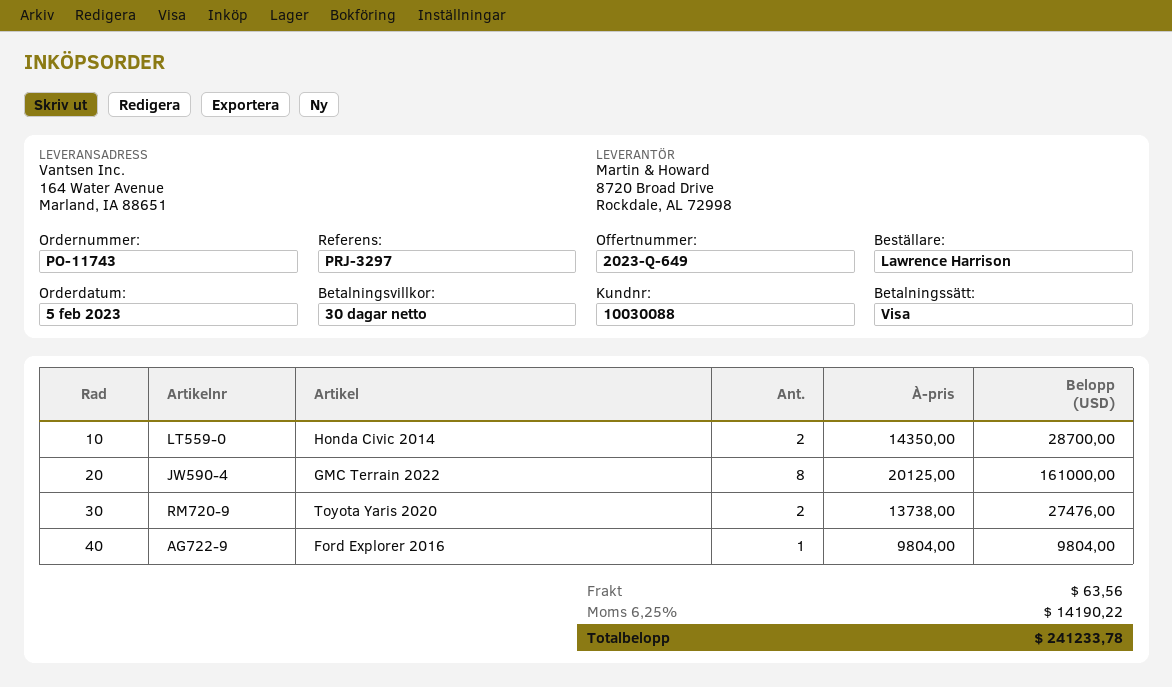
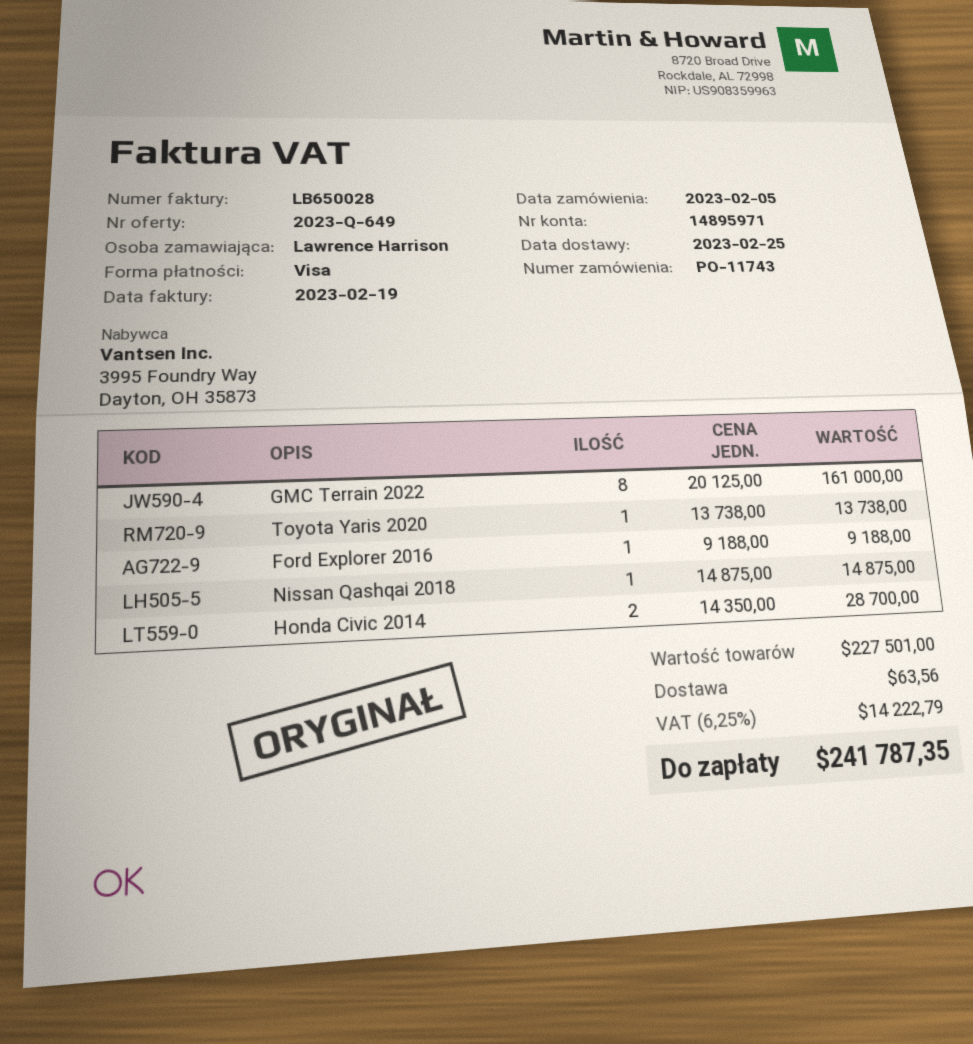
Toyota Yaris 2020: 2 x 13738.00 = 27476.00 -> 1 x 13738.00 = 13738.00
Ford Explorer 2016: 1 x 9804.00 = 9804.00 -> 1 x 9188.00 = 9188.00
Nissan Qashqai 2018: none -> 1 x 14875.00 = 14875.00
tax: 6.25% = 14190.22 -> 6.25% = 14222.79
total: 241233.78 -> 241787.35

